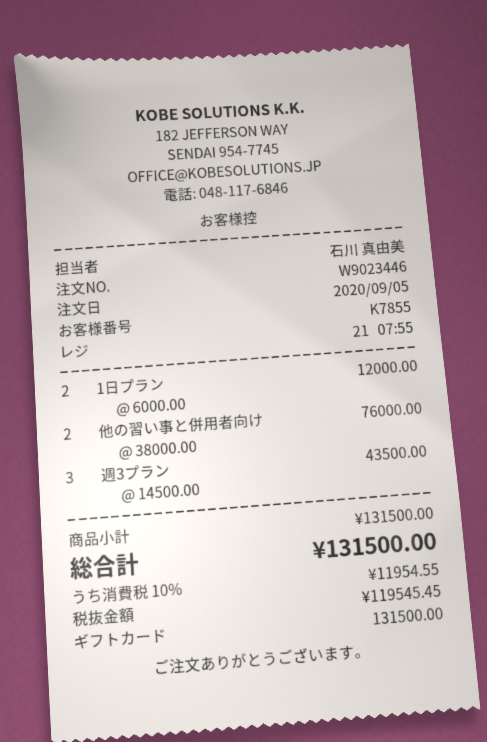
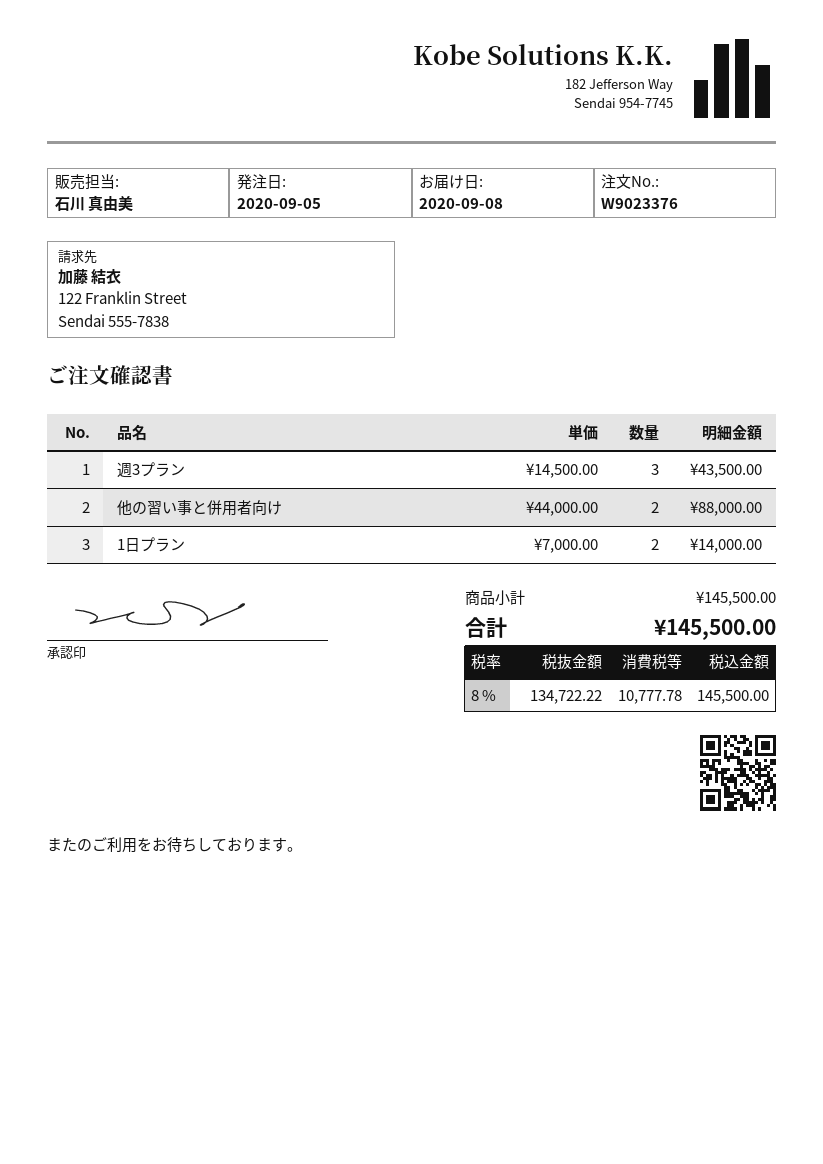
order number: W9023446 -> W9023376
1日プラン: 2 x 6000.00 = 12000.00 -> 2 x 7000.00 = 14000.00
他の習い事と併用者向け: 2 x 38000.00 = 76000.00 -> 2 x 44000.00 = 88000.00
subtotal: 131500.00 -> 145500.00
net: 119545.45 -> 134722.22
tax: 10% = 11954.55 -> 8% = 10777.78
total: 131500.00 -> 145500.00

